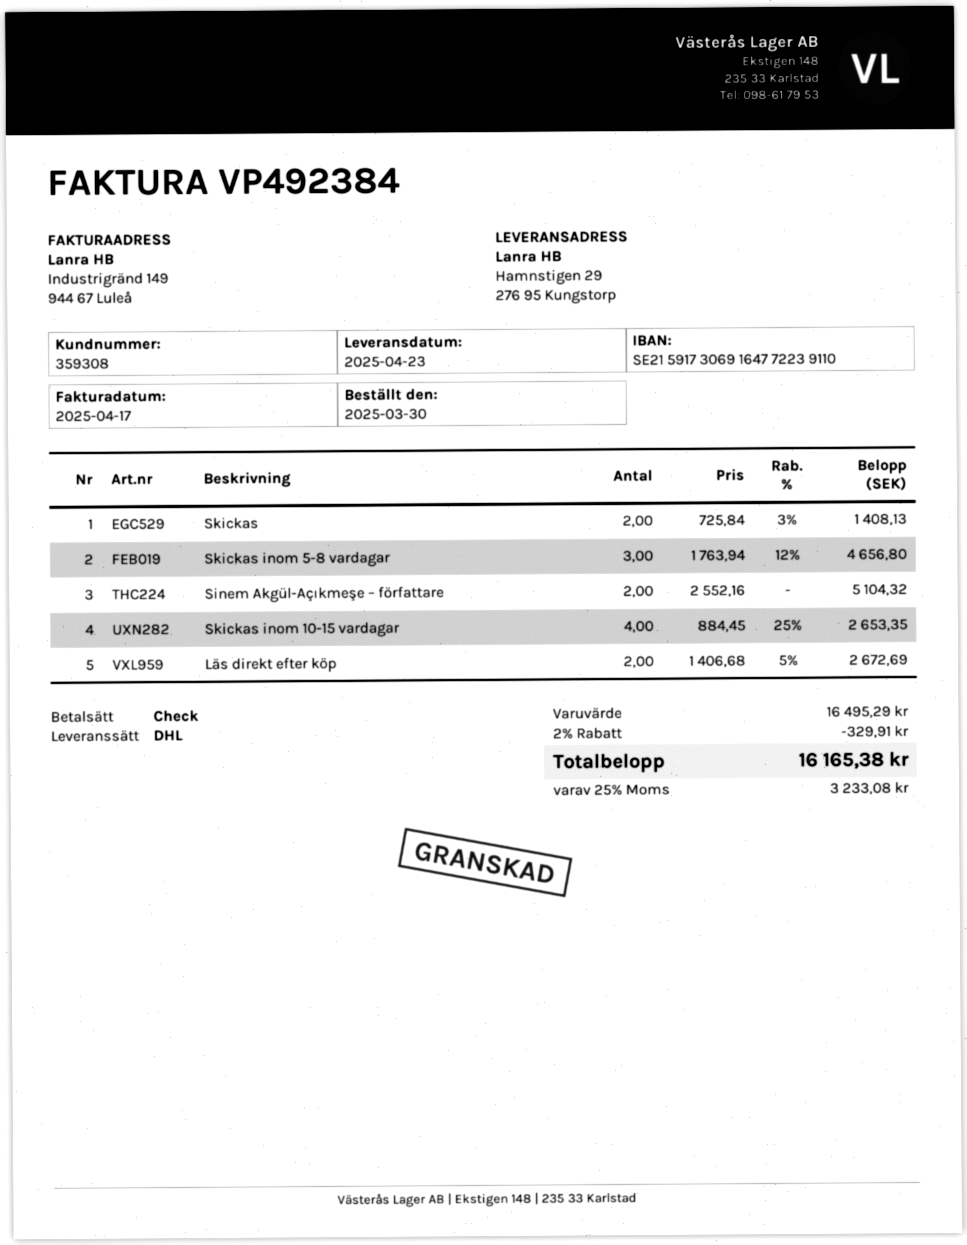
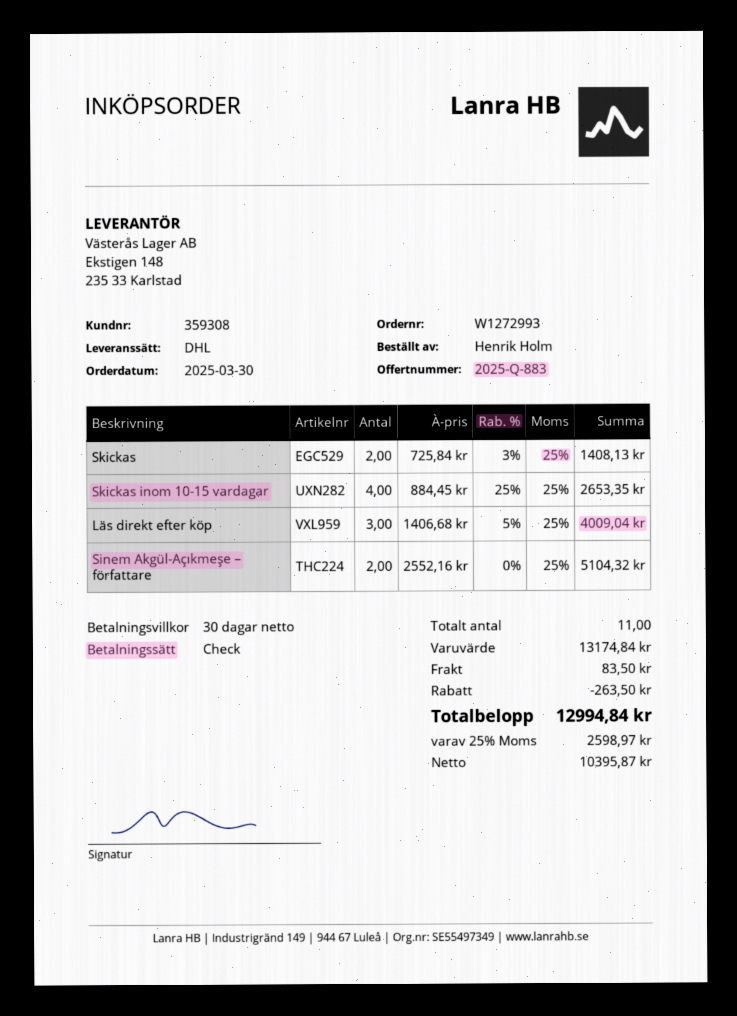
Skickas inom 5-8 vardagar: 3 x 1763.94 - 12% = 4656.80 -> none
Läs direkt efter köp: 2 x 1406.68 - 5% = 2672.69 -> 3 x 1406.68 - 5% = 4009.04
subtotal: 16495.29 -> 13174.84
discount: 329.91 -> 263.50
shipping: none -> 83.50
tax: 25% = 3233.08 -> 25% = 2598.97
total: 16165.38 -> 12994.84

